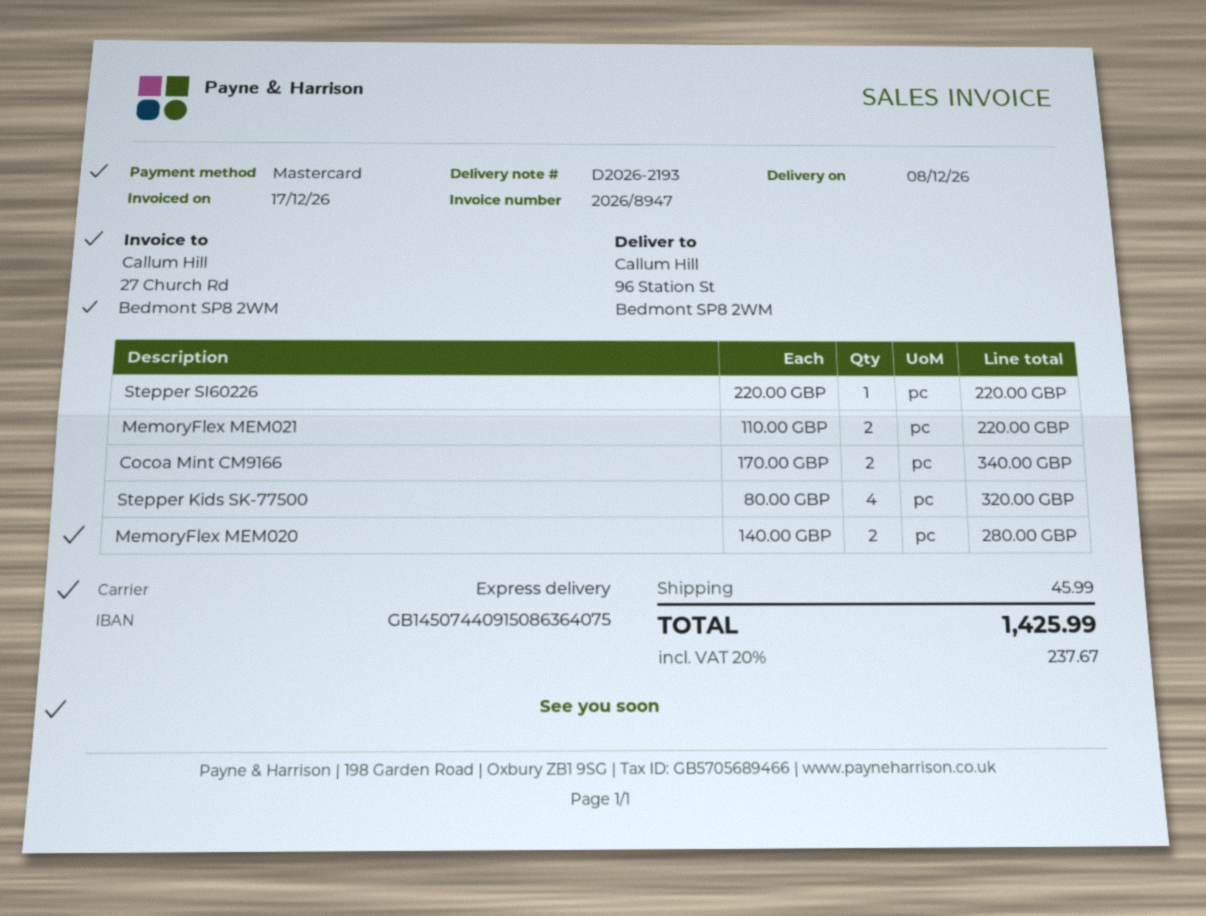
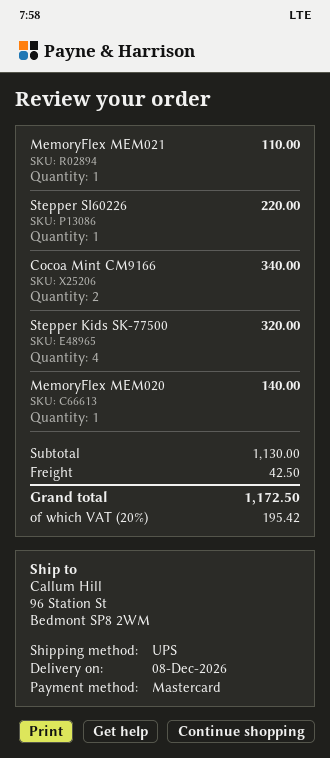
shipping method: express -> UPS
MemoryFlex MEM021: 2 for 220.00 -> 1 for 110.00
MemoryFlex MEM020: 2 for 280.00 -> 1 for 140.00
shipping: 45.99 -> 42.50
tax: 20% = 237.67 -> 20% = 195.42
total: 1425.99 -> 1172.50

